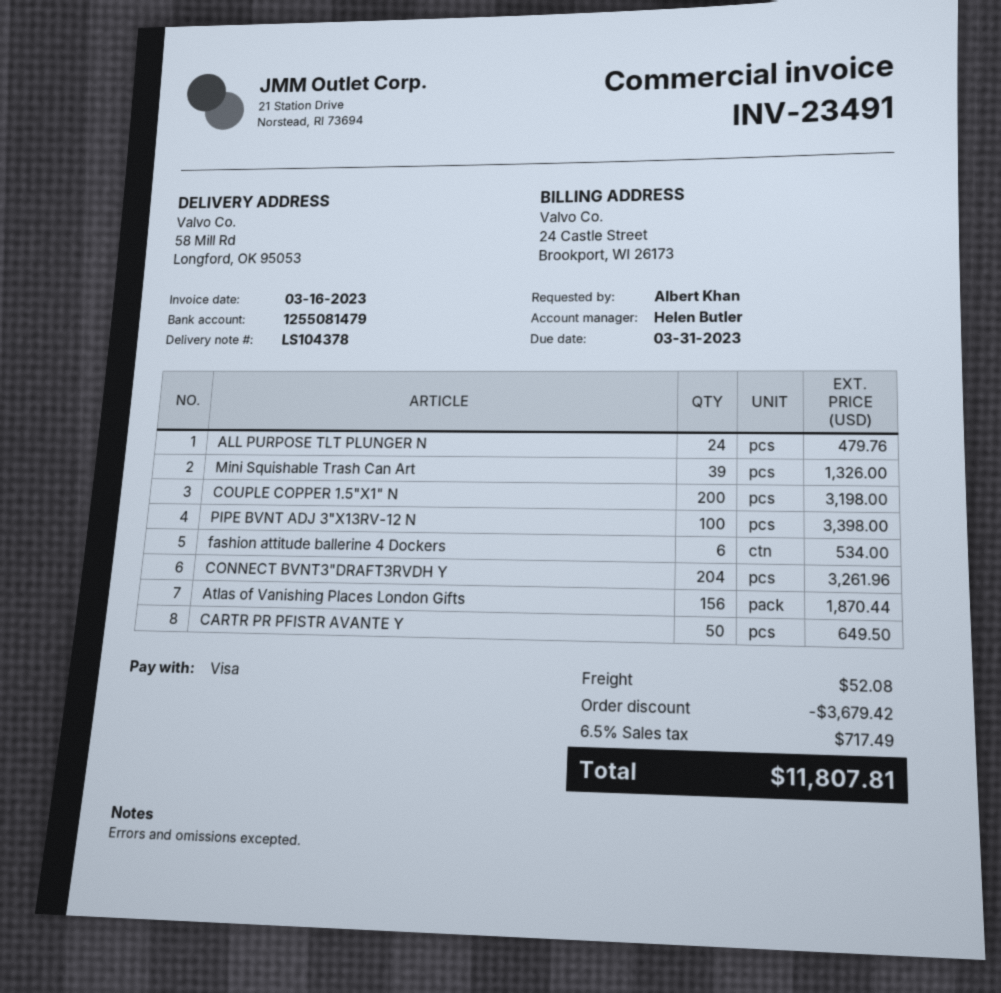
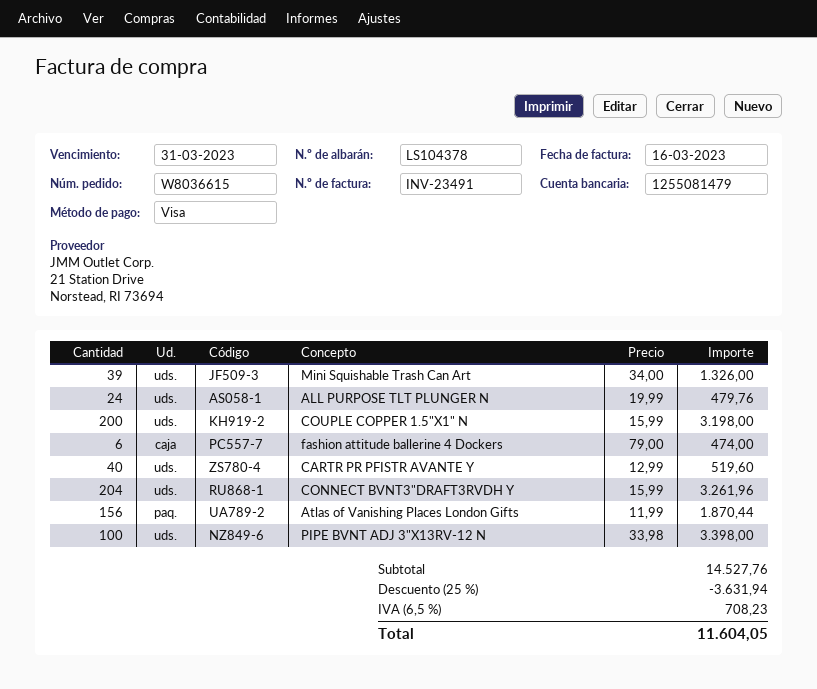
fashion attitude ballerine 4 Dockers: 6 for 534.00 -> 6 for 474.00
CARTR PR PFISTR AVANTE Y: 50 for 649.50 -> 40 for 519.60
discount: 3679.42 -> 3631.94
shipping: 52.08 -> none
tax: 6.5% = 717.49 -> 6.5% = 708.23
total: 11807.81 -> 11604.05

